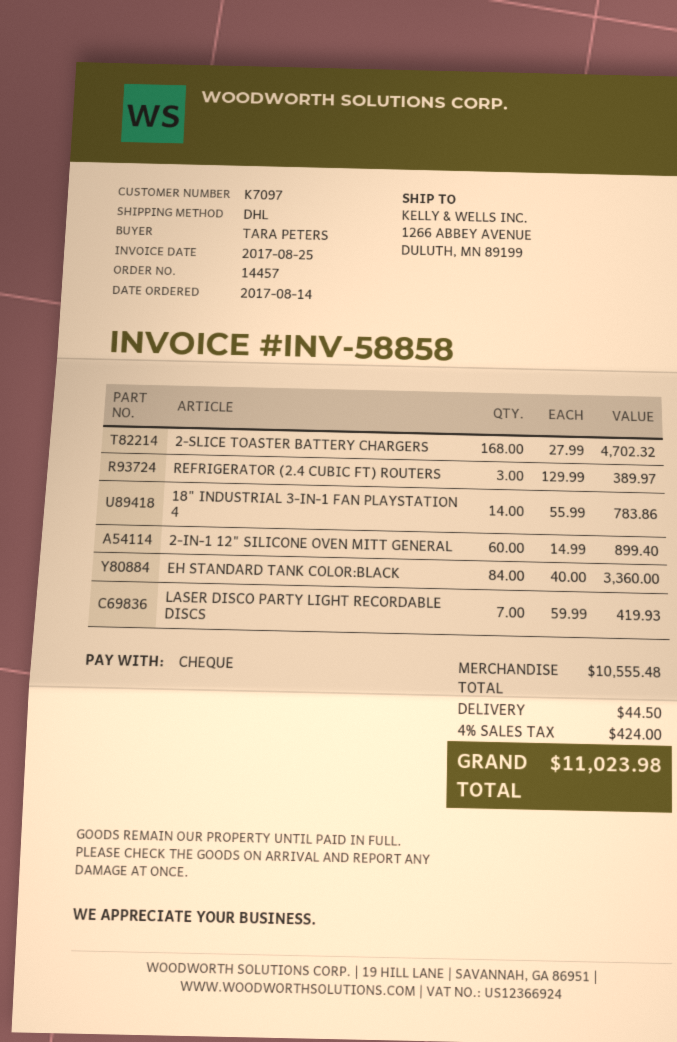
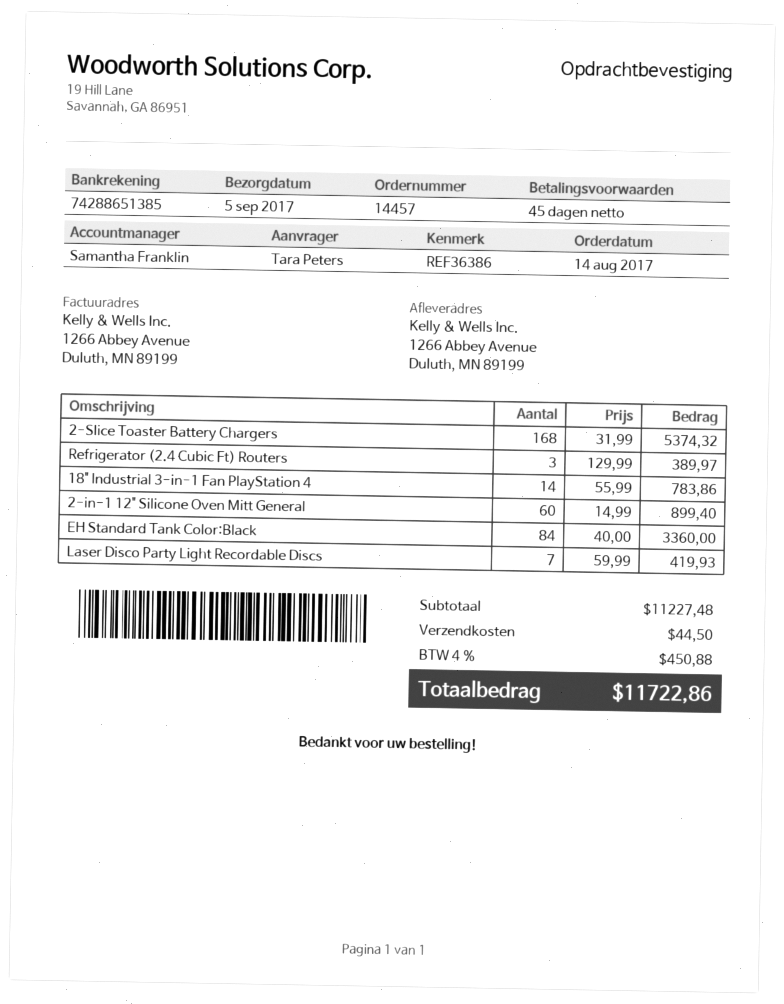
2-SLICE TOASTER BATTERY CHARGERS: 168 x 27.99 = 4702.32 -> 168 x 31.99 = 5374.32
subtotal: 10555.48 -> 11227.48
tax: 4% = 424.00 -> 4% = 450.88
total: 11023.98 -> 11722.86

